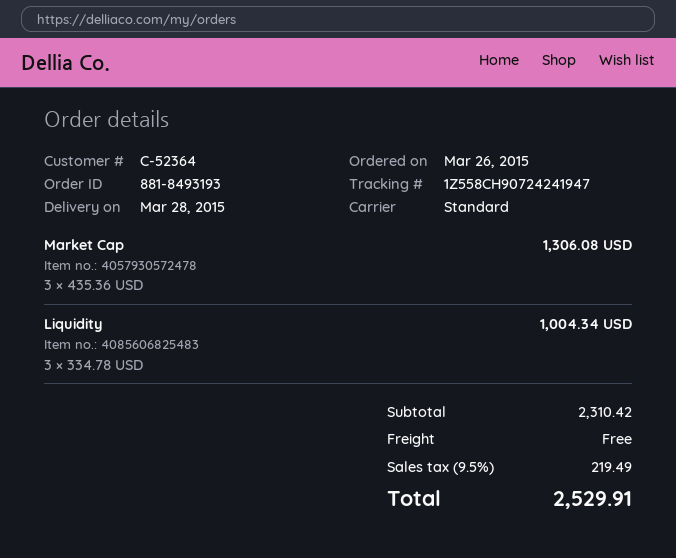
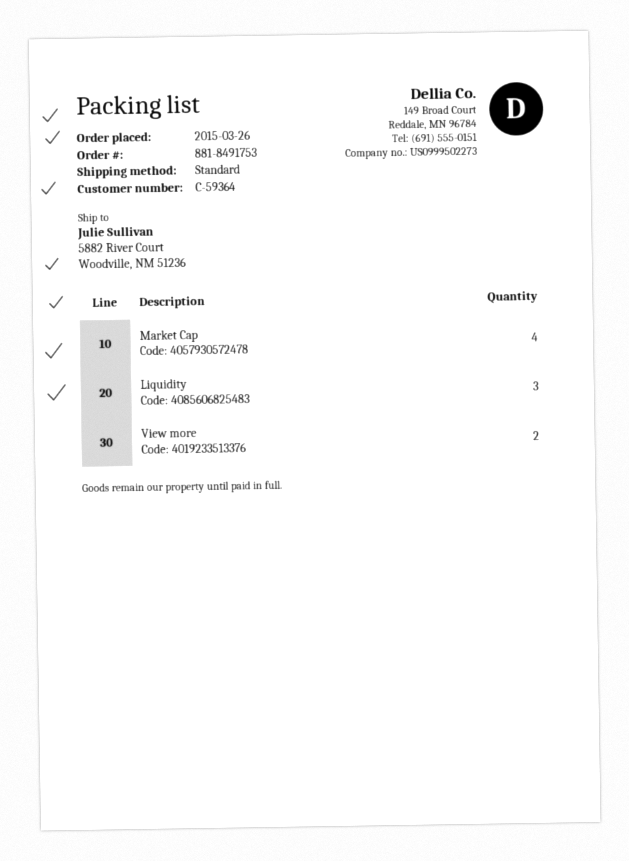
order number: 881-8493193 -> 881-8491753
customer number: C-52364 -> C-59364
Market Cap: 3 -> 4
View more: none -> 2

